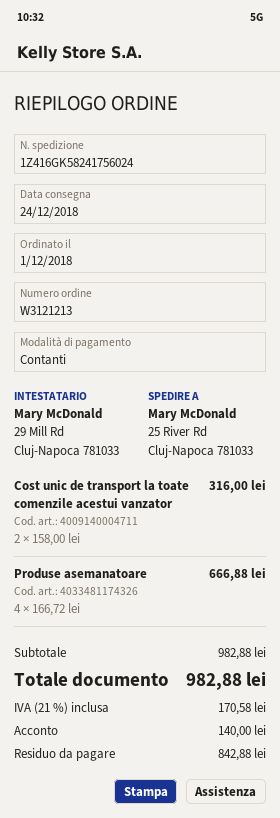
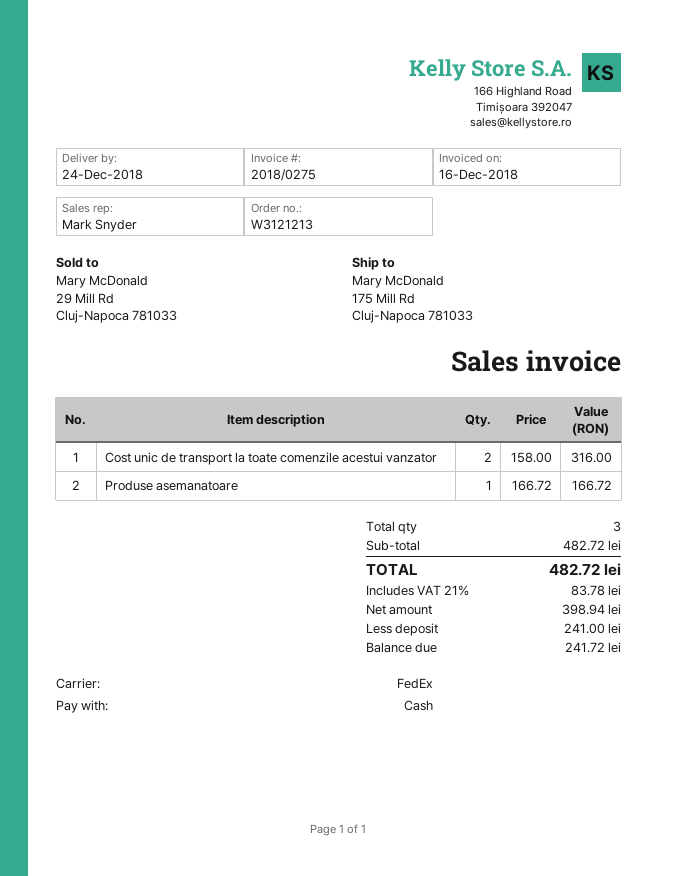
ship to: 25 River Rd, Cluj-Napoca 781033 -> 175 Mill Rd, Cluj-Napoca 781033
Produse asemanatoare: 4 x 166.72 = 666.88 -> 1 x 166.72 = 166.72
subtotal: 982.88 -> 482.72
tax: 21% = 170.58 -> 21% = 83.78
total: 982.88 -> 482.72
deposit: 140.00 -> 241.00
balance: 842.88 -> 241.72

